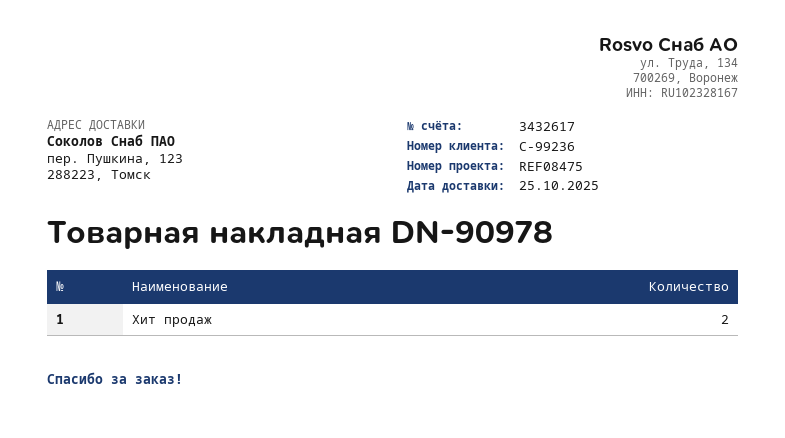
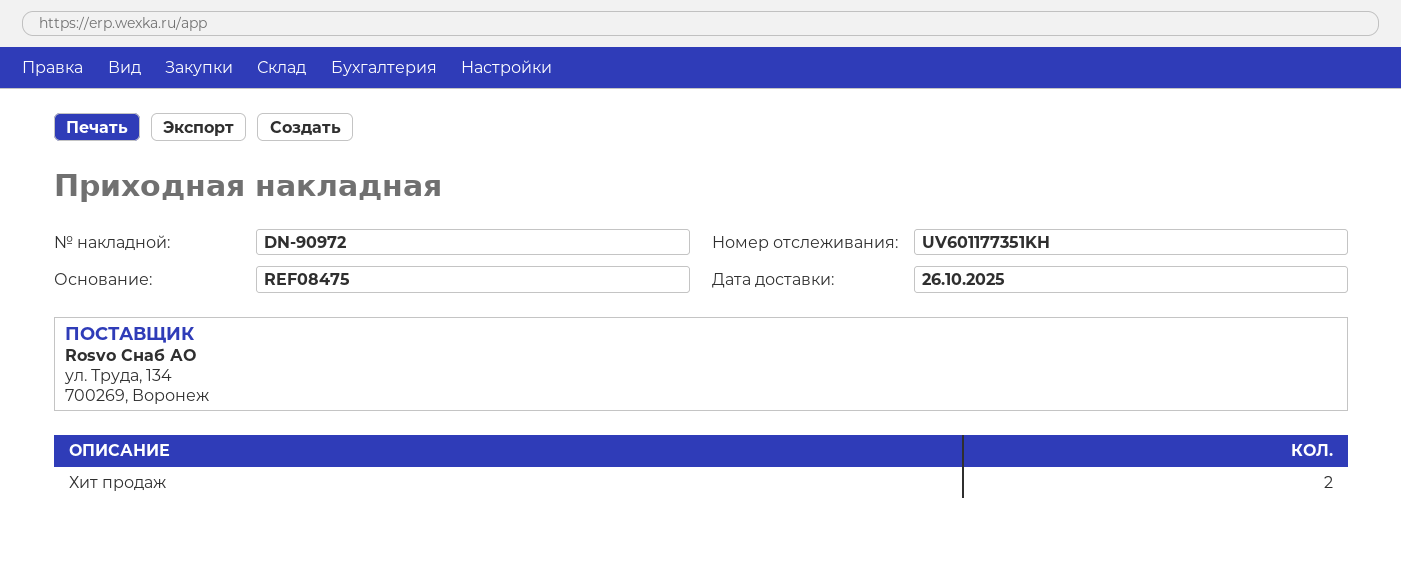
delivery note number: DN-90978 -> DN-90972
delivery date: 2025-10-25 -> 2025-10-26

